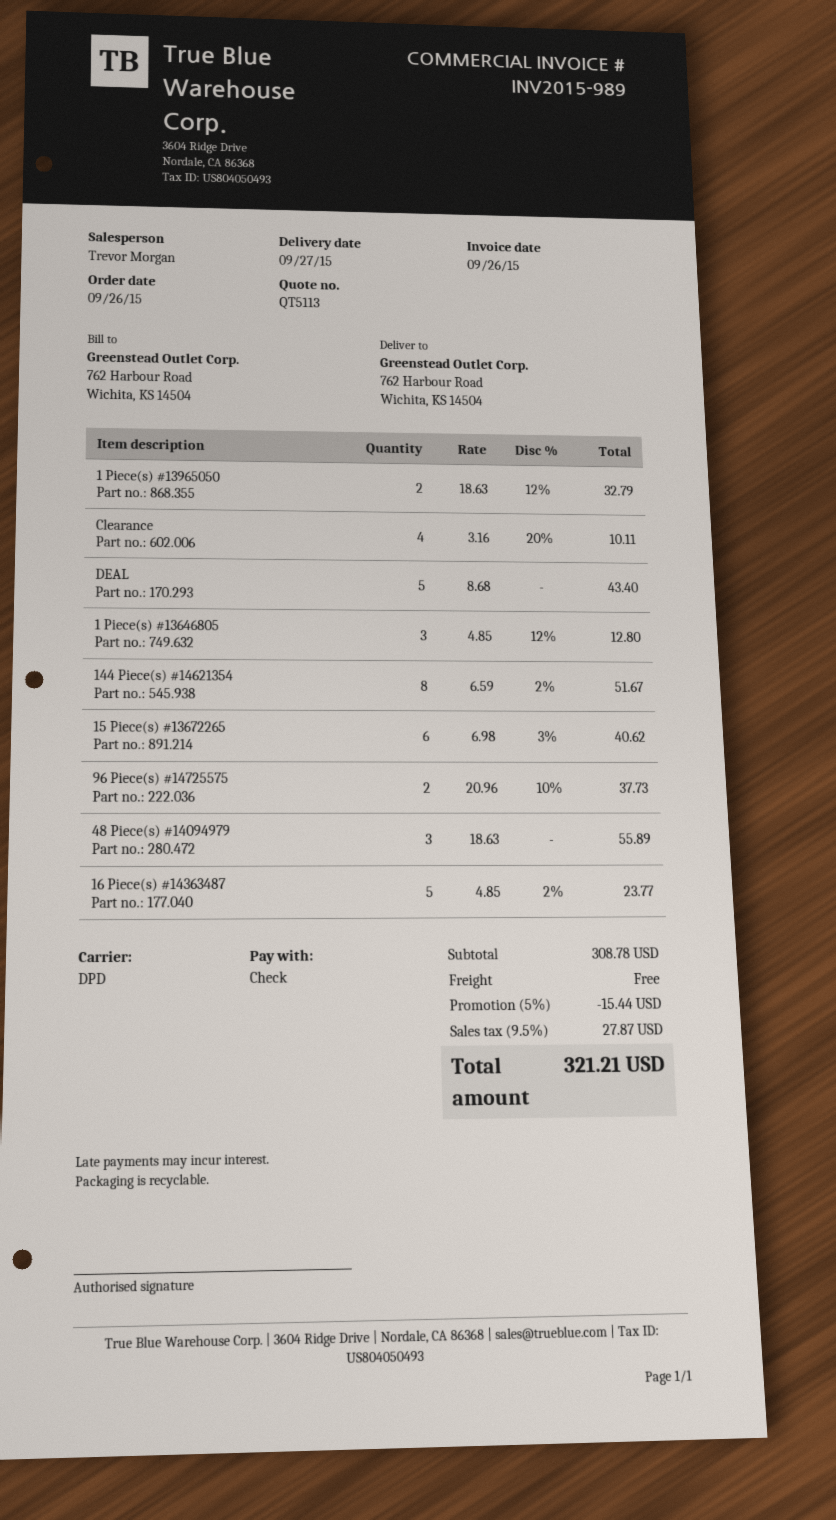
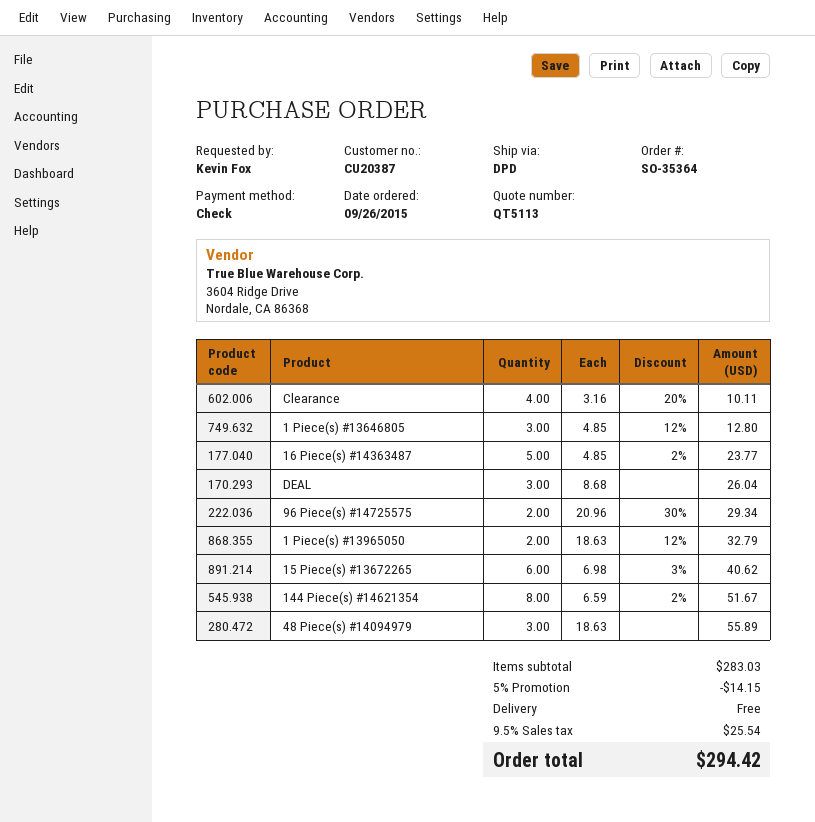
DEAL: 5 x 8.68 = 43.40 -> 3 x 8.68 = 26.04
96 Piece(s) #14725575: 2 x 20.96 - 10% = 37.73 -> 2 x 20.96 - 30% = 29.34
subtotal: 308.78 -> 283.03
discount: 5% = 15.44 -> 5% = 14.15
tax: 9.5% = 27.87 -> 9.5% = 25.54
total: 321.21 -> 294.42

